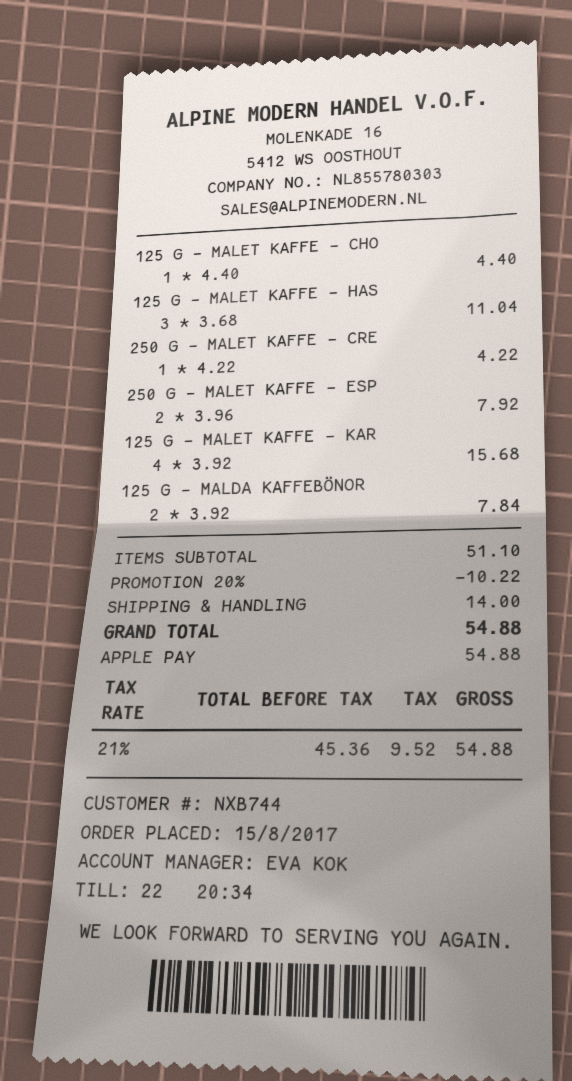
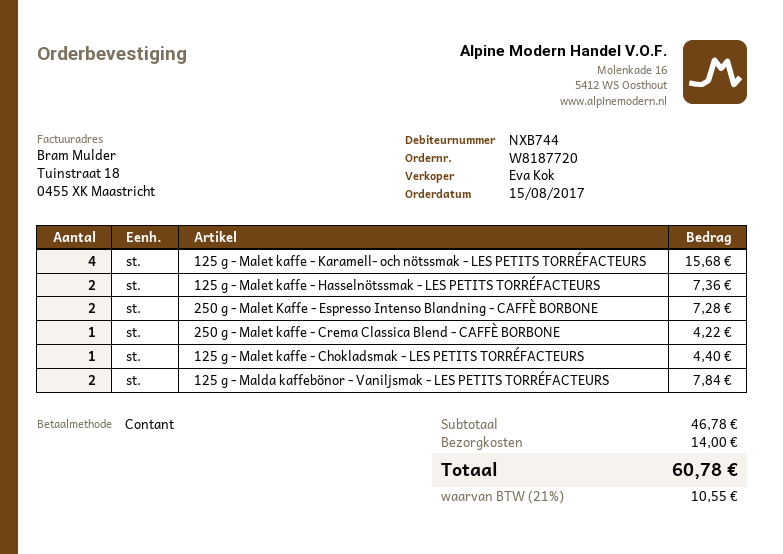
payment method: Apple Pay -> cash
125 G - MALET KAFFE - HAS: 3 for 11.04 -> 2 for 7.36
250 G - MALET KAFFE - ESP: 2 for 7.92 -> 2 for 7.28
subtotal: 51.10 -> 46.78
discount: 20% = 10.22 -> none
tax: 21% = 9.52 -> 21% = 10.55
total: 54.88 -> 60.78

